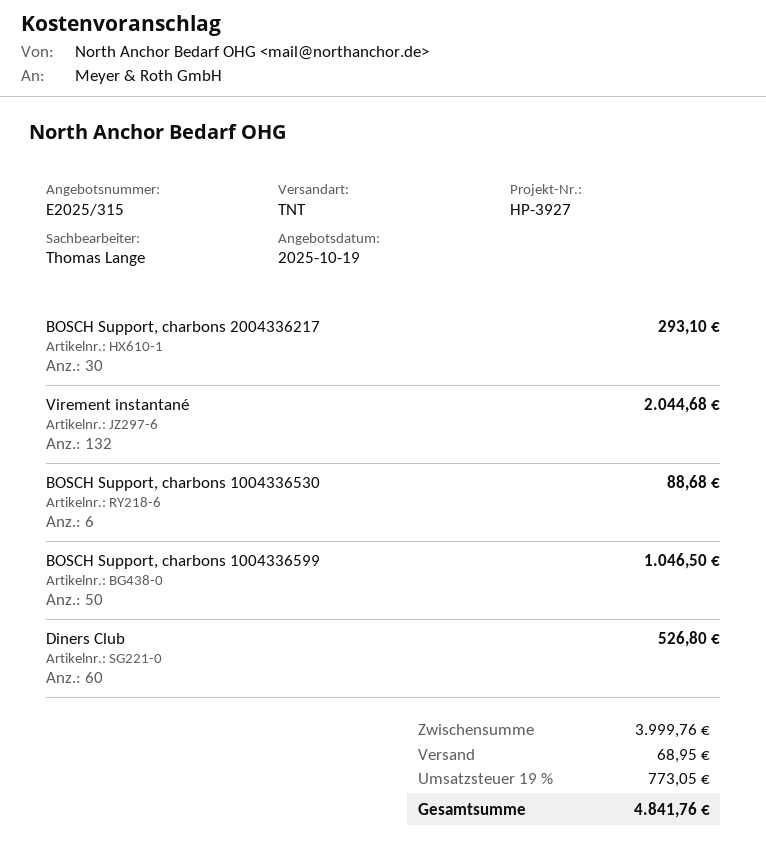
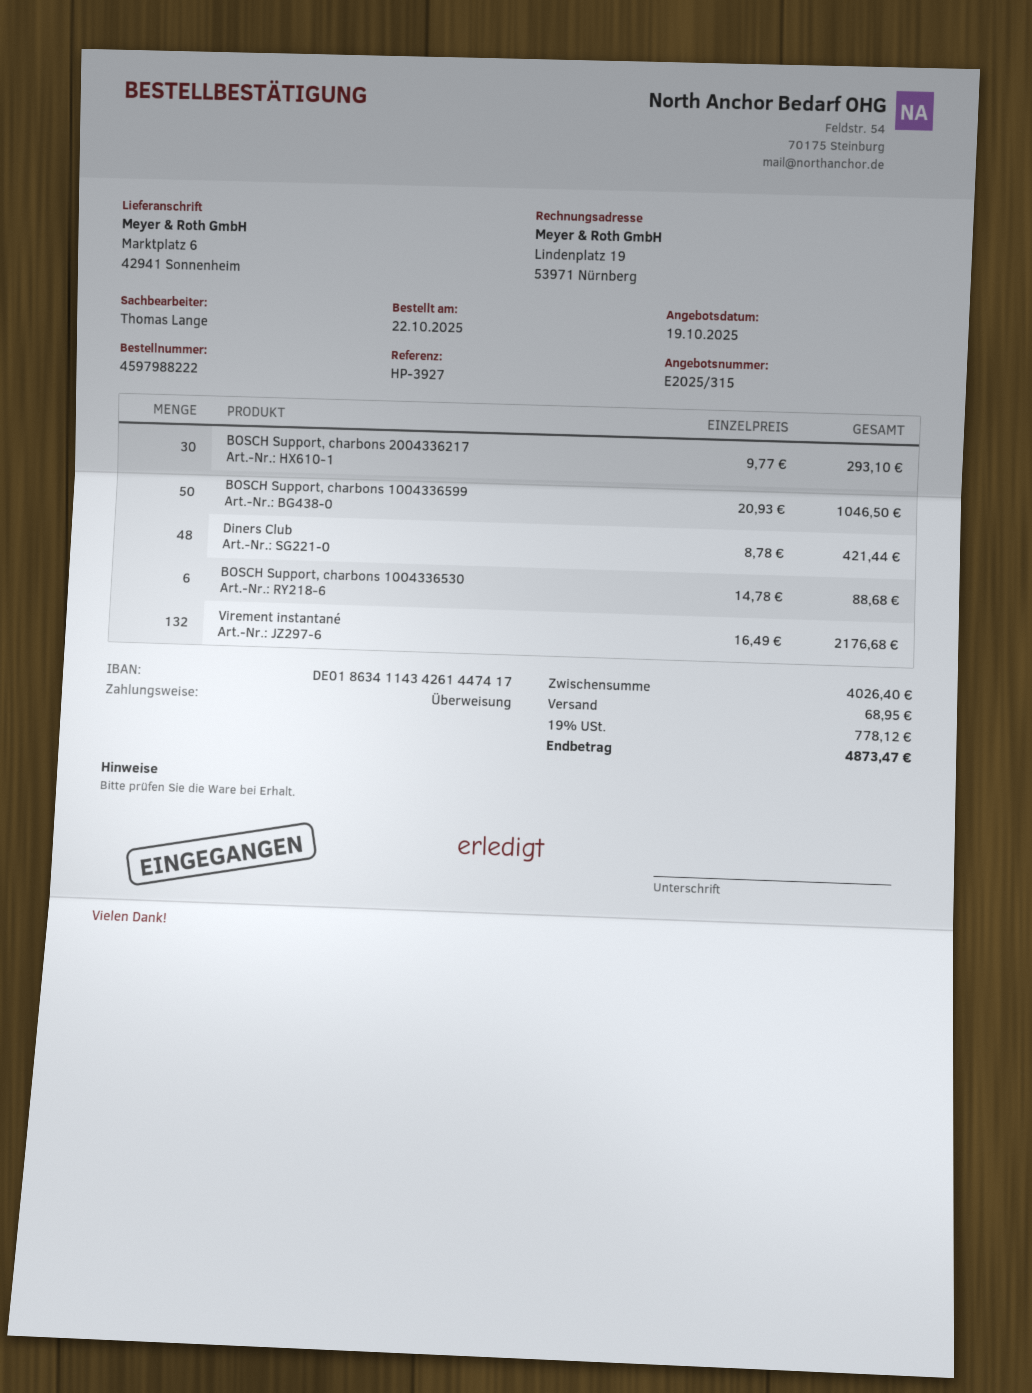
Virement instantané: 132 for 2044.68 -> 132 for 2176.68
Diners Club: 60 for 526.80 -> 48 for 421.44
subtotal: 3999.76 -> 4026.40
tax: 19% = 773.05 -> 19% = 778.12
total: 4841.76 -> 4873.47

